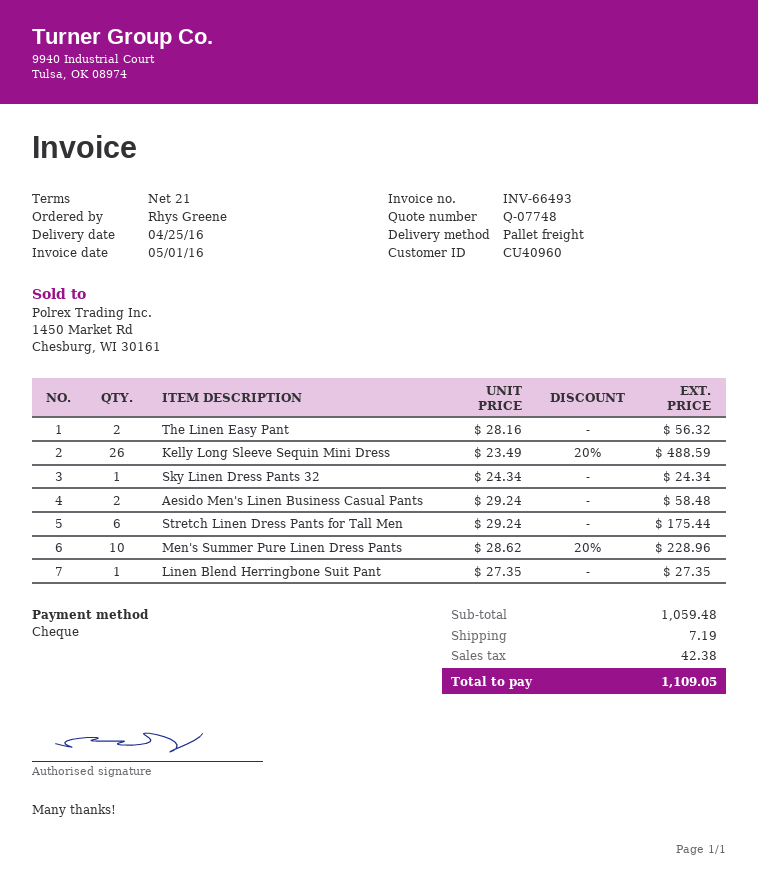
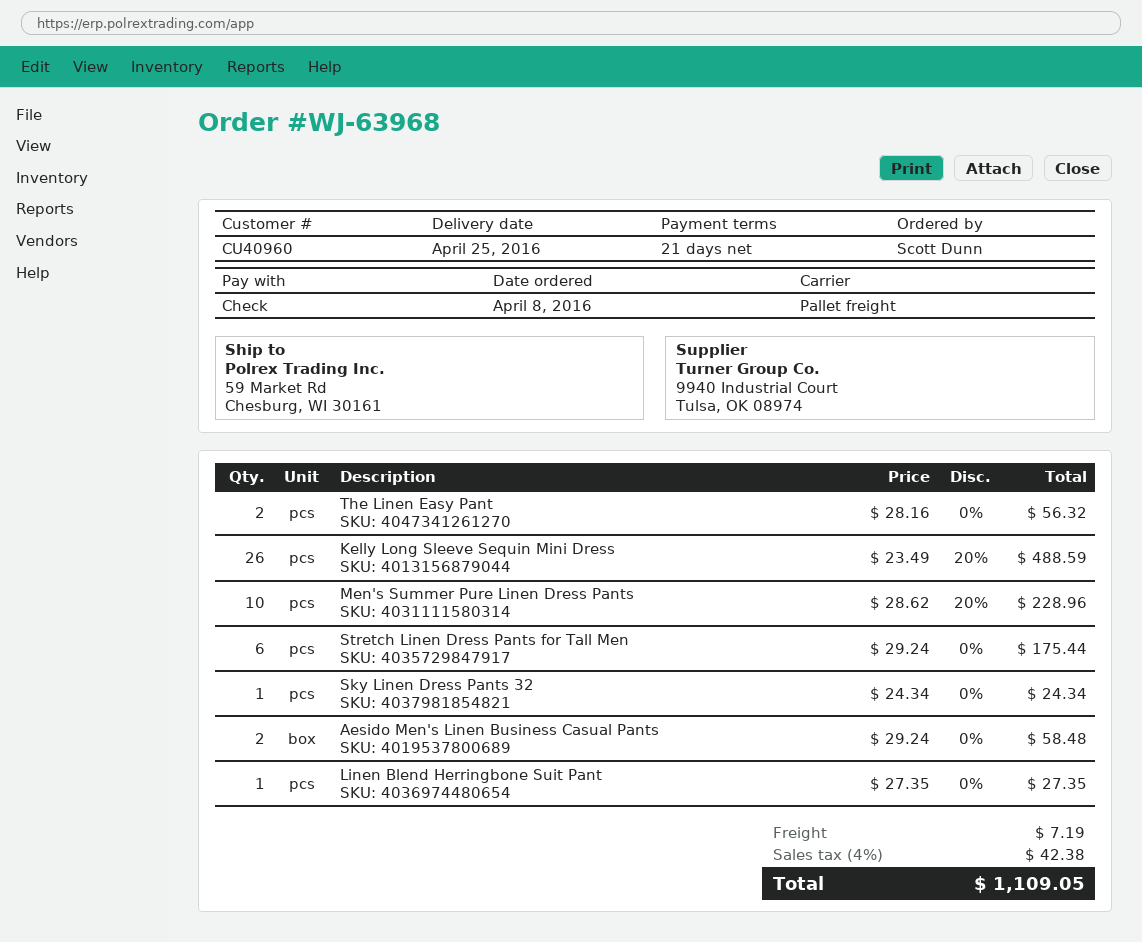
ordered by: Rhys Greene -> Scott Dunn

